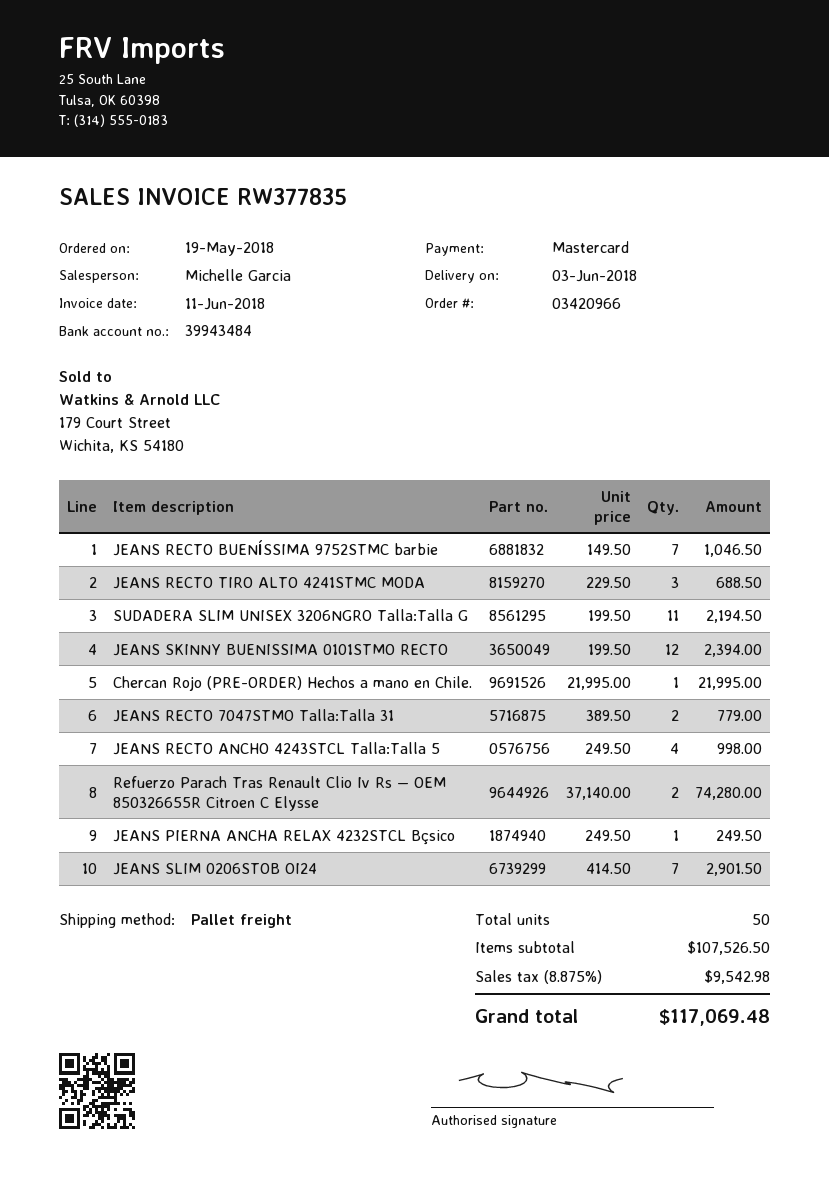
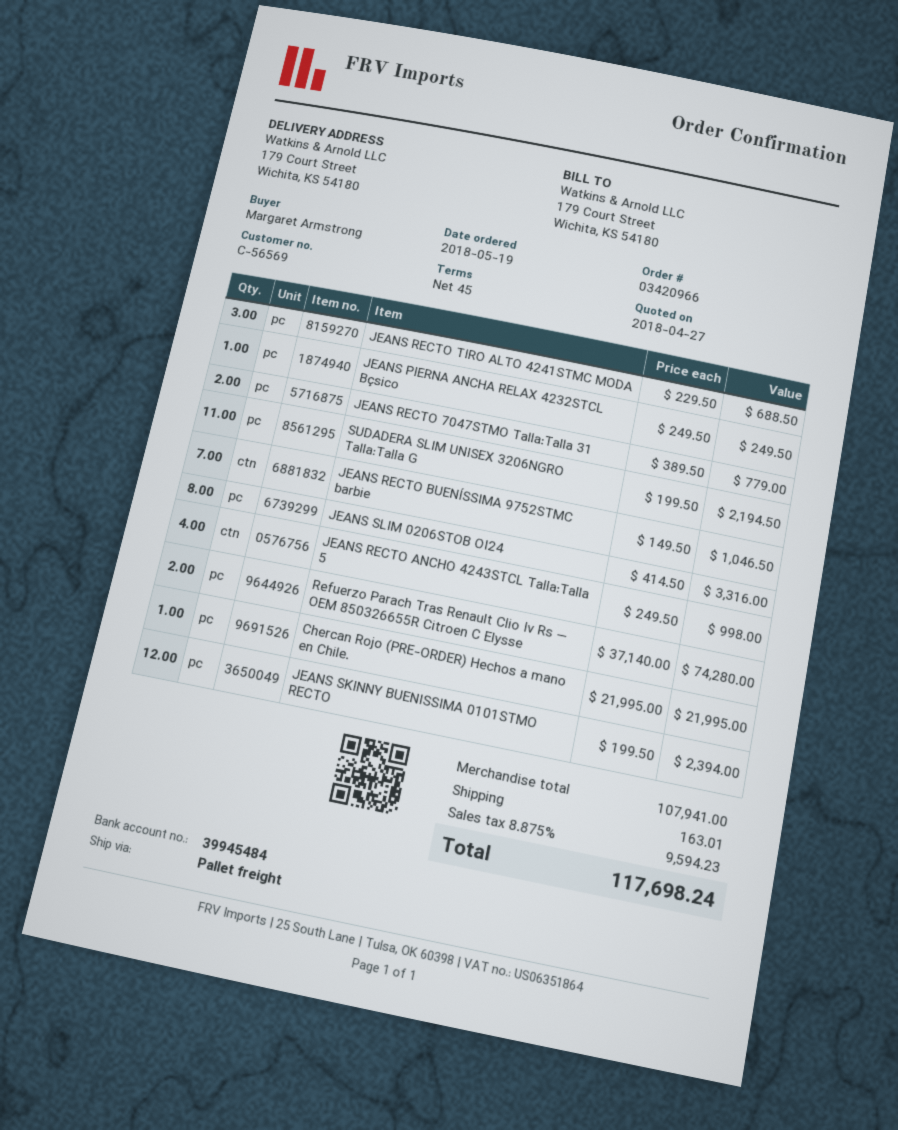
bank account: 39943484 -> 39945484
JEANS SLIM 0206STOB OI24: 7 x 414.50 = 2901.50 -> 8 x 414.50 = 3316.00
subtotal: 107526.50 -> 107941.00
shipping: none -> 163.01
tax: 8.875% = 9542.98 -> 8.875% = 9594.23
total: 117069.48 -> 117698.24

